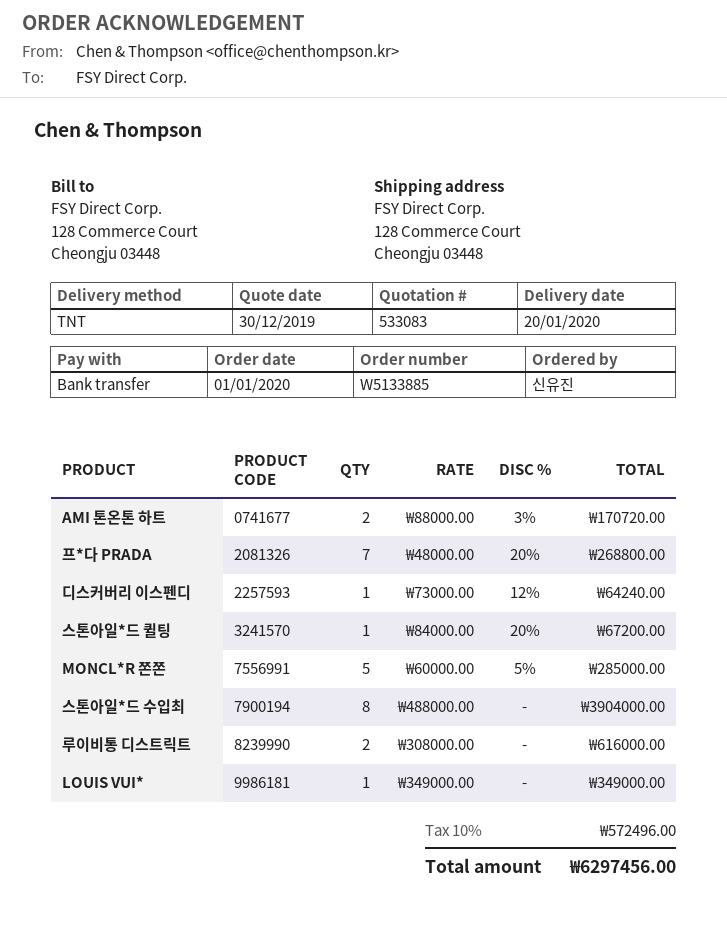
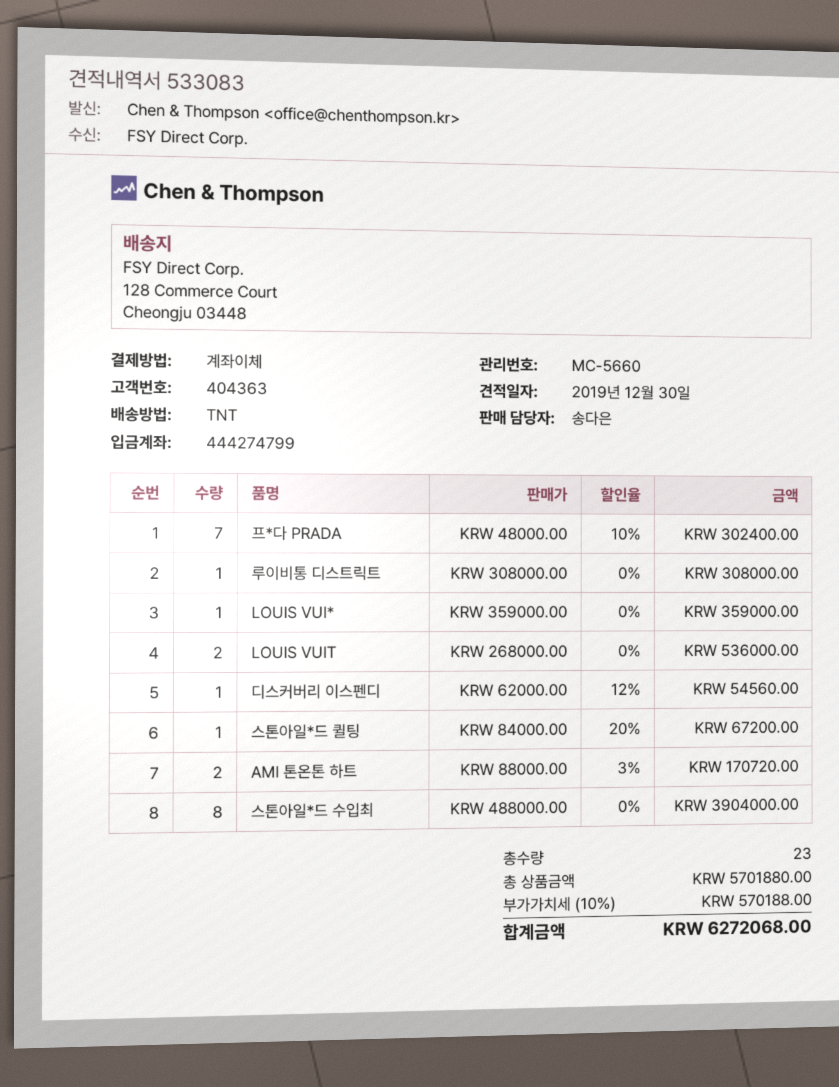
프*다 PRADA: 7 x 48000.00 - 20% = 268800.00 -> 7 x 48000.00 - 10% = 302400.00
디스커버리 이스펜디: 1 x 73000.00 - 12% = 64240.00 -> 1 x 62000.00 - 12% = 54560.00
MONCL*R 쫀쫀: 5 x 60000.00 - 5% = 285000.00 -> none
루이비통 디스트릭트: 2 x 308000.00 = 616000.00 -> 1 x 308000.00 = 308000.00
LOUIS VUI*: 1 x 349000.00 = 349000.00 -> 1 x 359000.00 = 359000.00
LOUIS VUIT: none -> 2 x 268000.00 = 536000.00
tax: 10% = 572496.00 -> 10% = 570188.00
total: 6297456.00 -> 6272068.00

